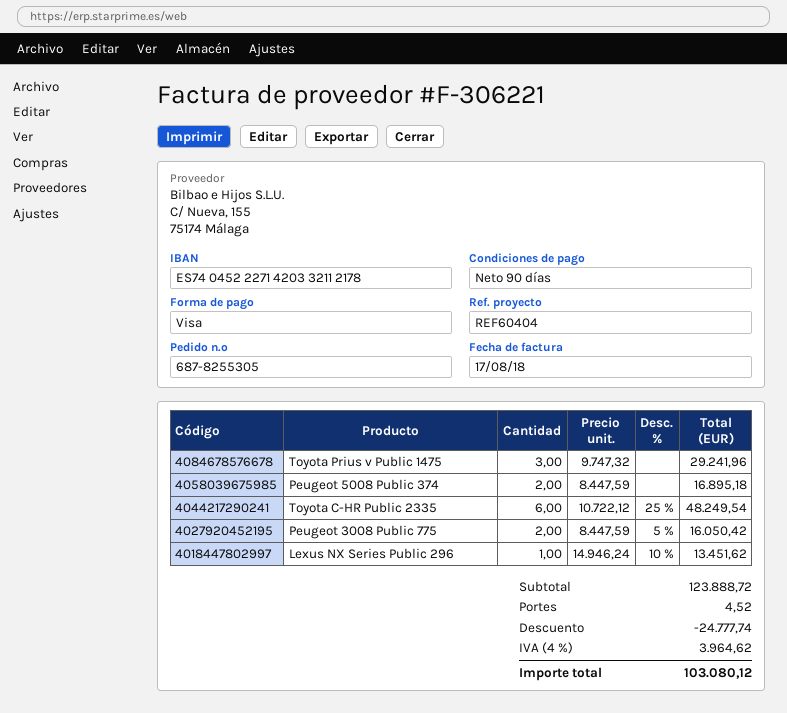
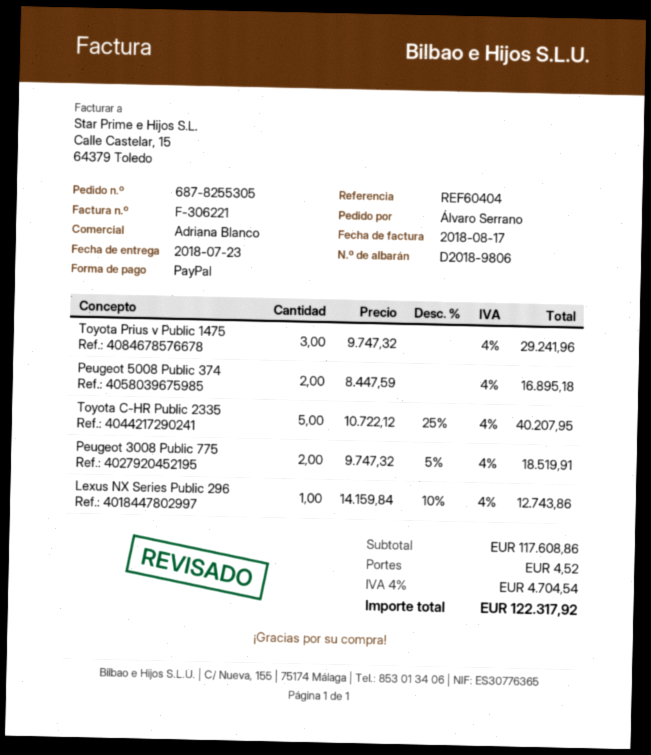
payment method: Visa -> PayPal
Toyota C-HR Public 2335: 6 x 10722.12 - 25% = 48249.54 -> 5 x 10722.12 - 25% = 40207.95
Peugeot 3008 Public 775: 2 x 8447.59 - 5% = 16050.42 -> 2 x 9747.32 - 5% = 18519.91
Lexus NX Series Public 296: 1 x 14946.24 - 10% = 13451.62 -> 1 x 14159.84 - 10% = 12743.86
subtotal: 123888.72 -> 117608.86
discount: 24777.74 -> none
tax: 4% = 3964.62 -> 4% = 4704.54
total: 103080.12 -> 122317.92

